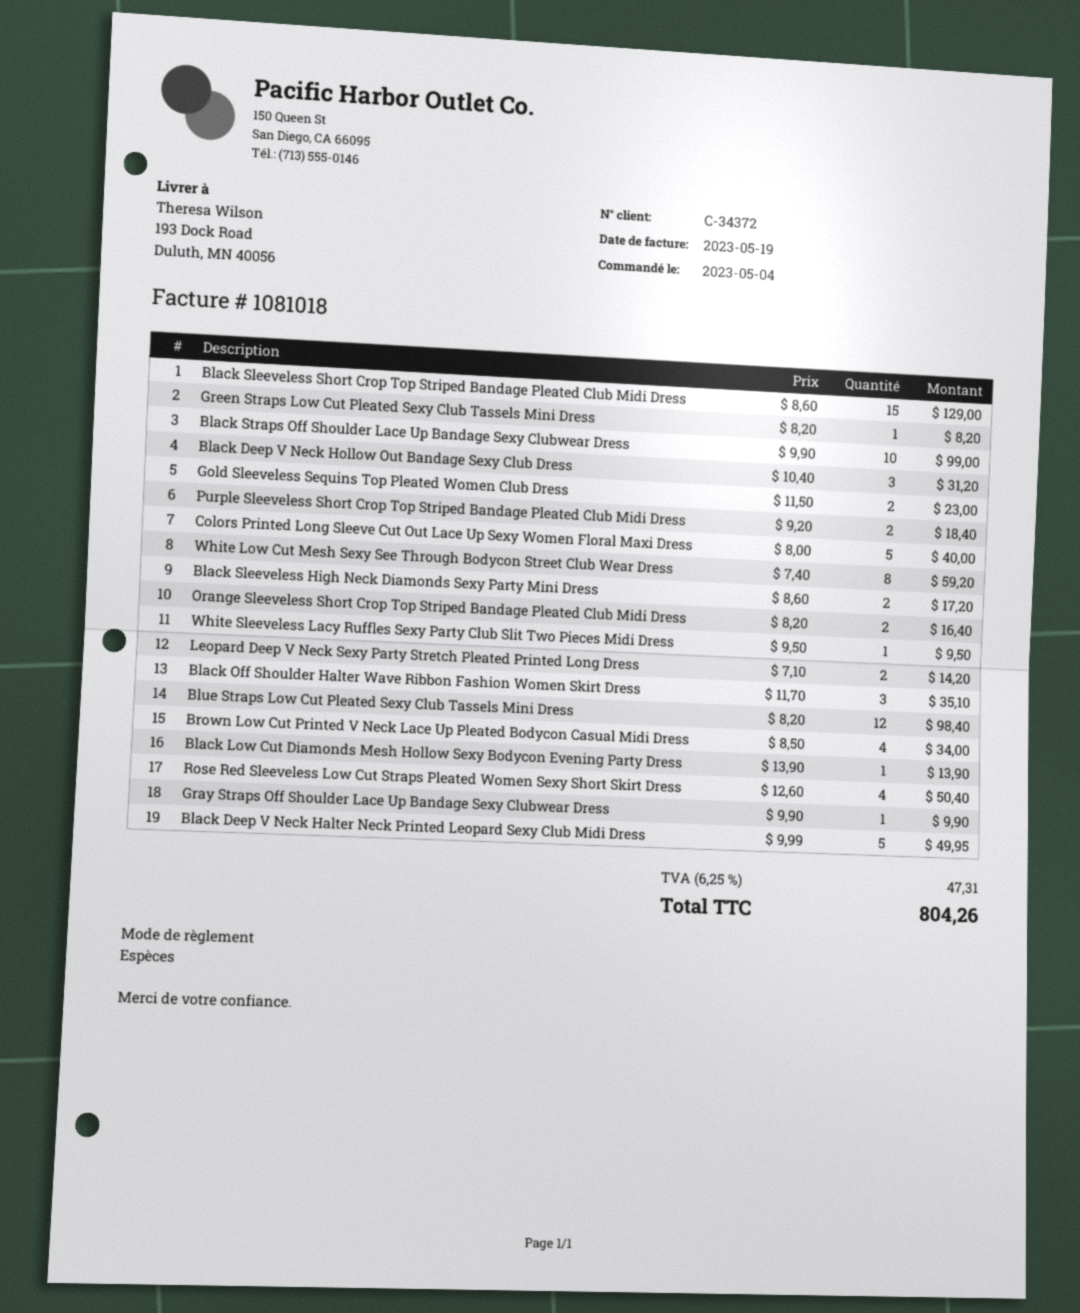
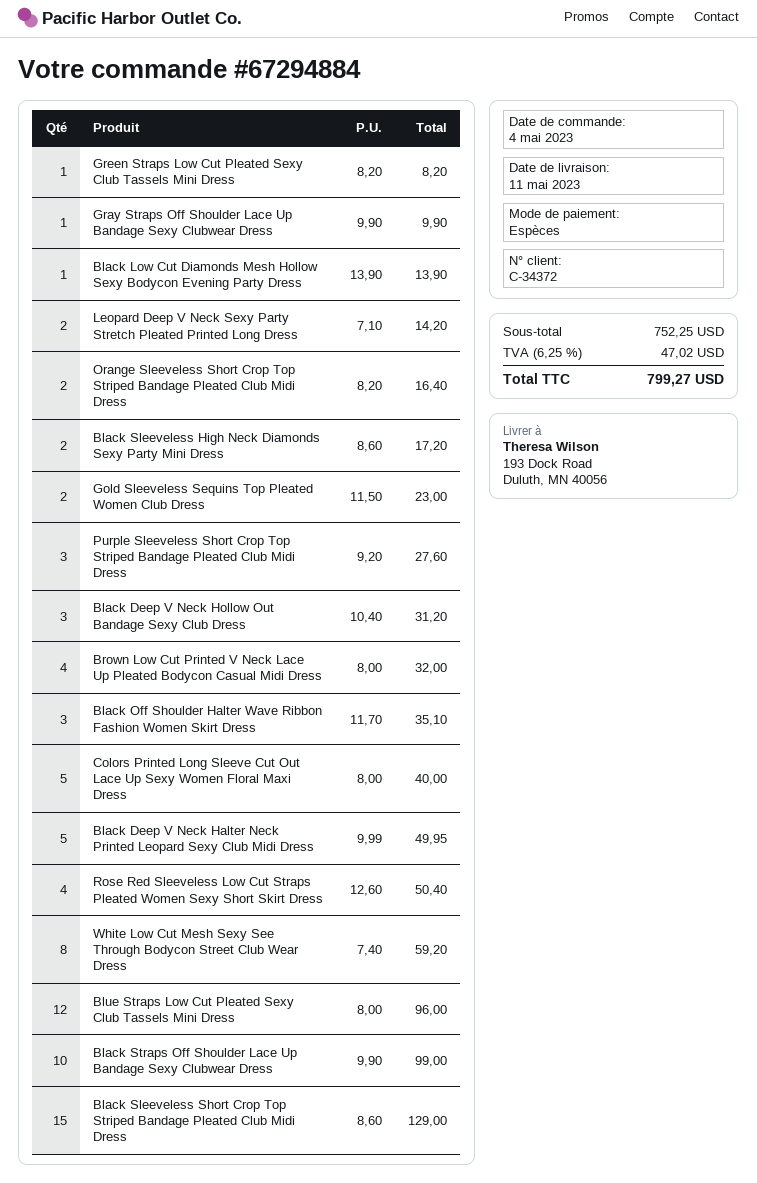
Purple Sleeveless Short Crop Top Striped Bandage Pleated Club Midi Dress: 2 x 9.20 = 18.40 -> 3 x 9.20 = 27.60
White Sleeveless Lacy Ruffles Sexy Party Club Slit Two Pieces Midi Dress: 1 x 9.50 = 9.50 -> none
Blue Straps Low Cut Pleated Sexy Club Tassels Mini Dress: 12 x 8.20 = 98.40 -> 12 x 8.00 = 96.00
Brown Low Cut Printed V Neck Lace Up Pleated Bodycon Casual Midi Dress: 4 x 8.50 = 34.00 -> 4 x 8.00 = 32.00
tax: 6.25% = 47.31 -> 6.25% = 47.02
total: 804.26 -> 799.27

